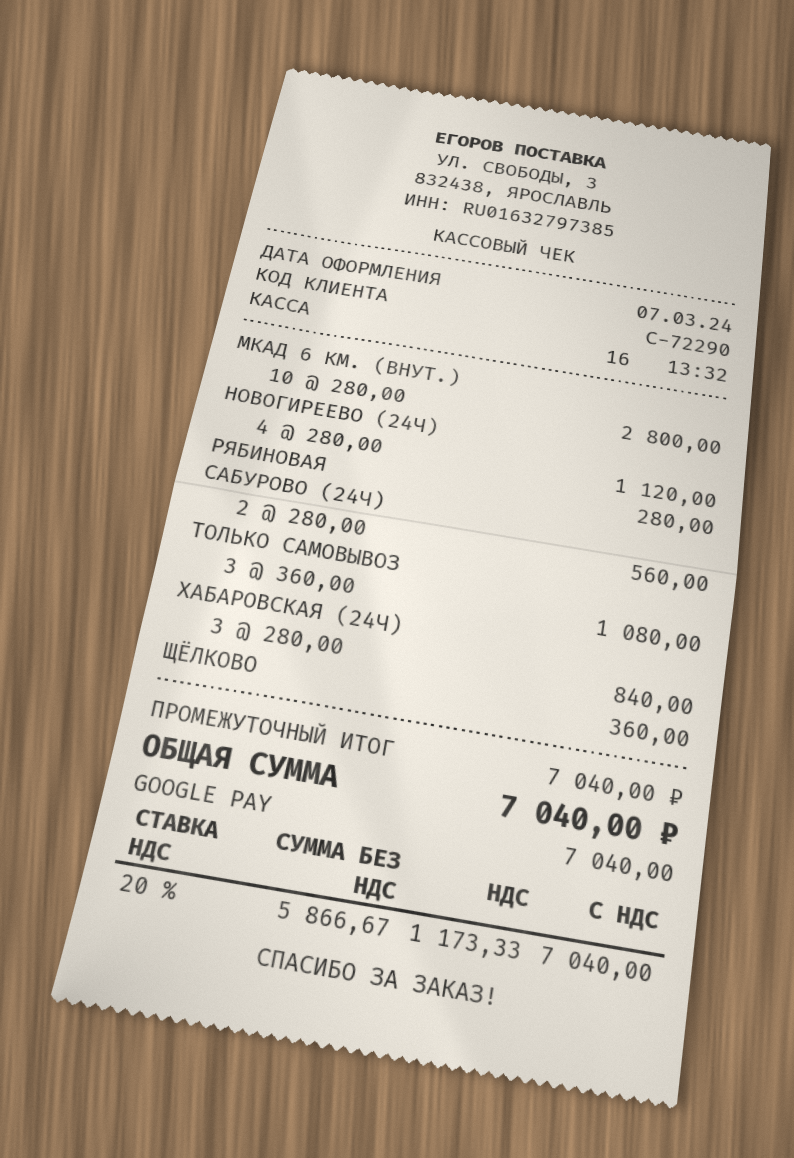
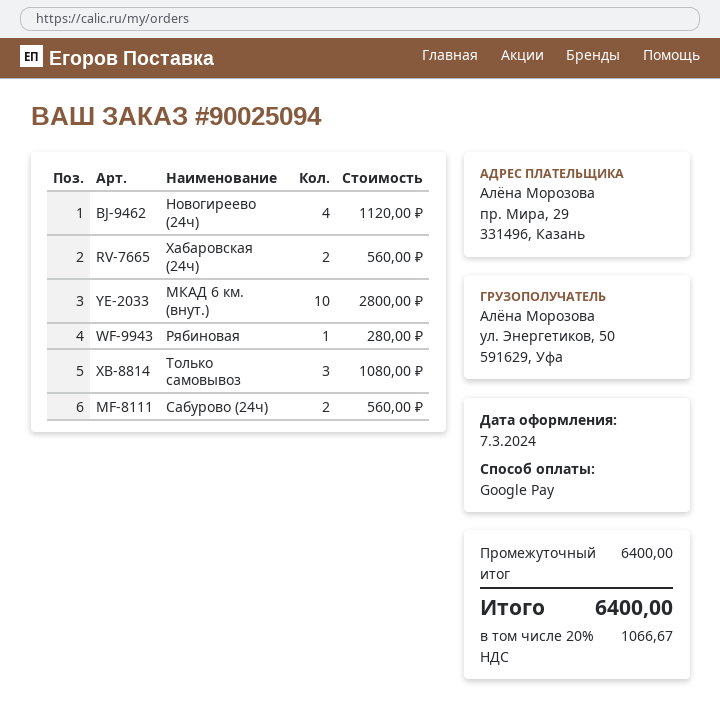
ХАБАРОВСКАЯ (24Ч): 3 for 840.00 -> 2 for 560.00
ЩЁЛКОВО: 1 for 360.00 -> none
subtotal: 7040.00 -> 6400.00
tax: 20% = 1173.33 -> 20% = 1066.67
total: 7040.00 -> 6400.00

